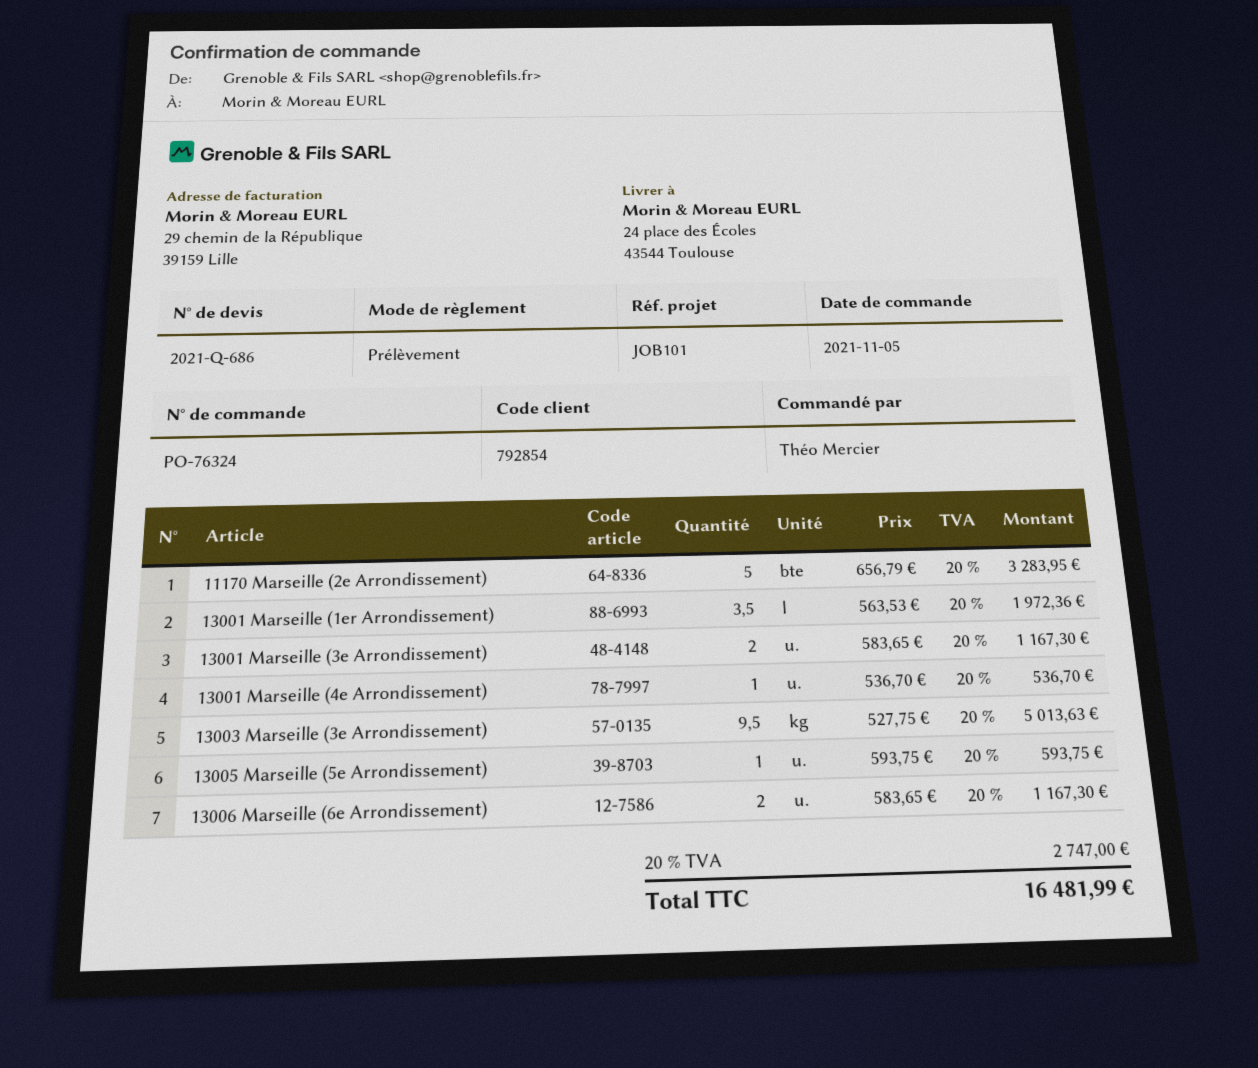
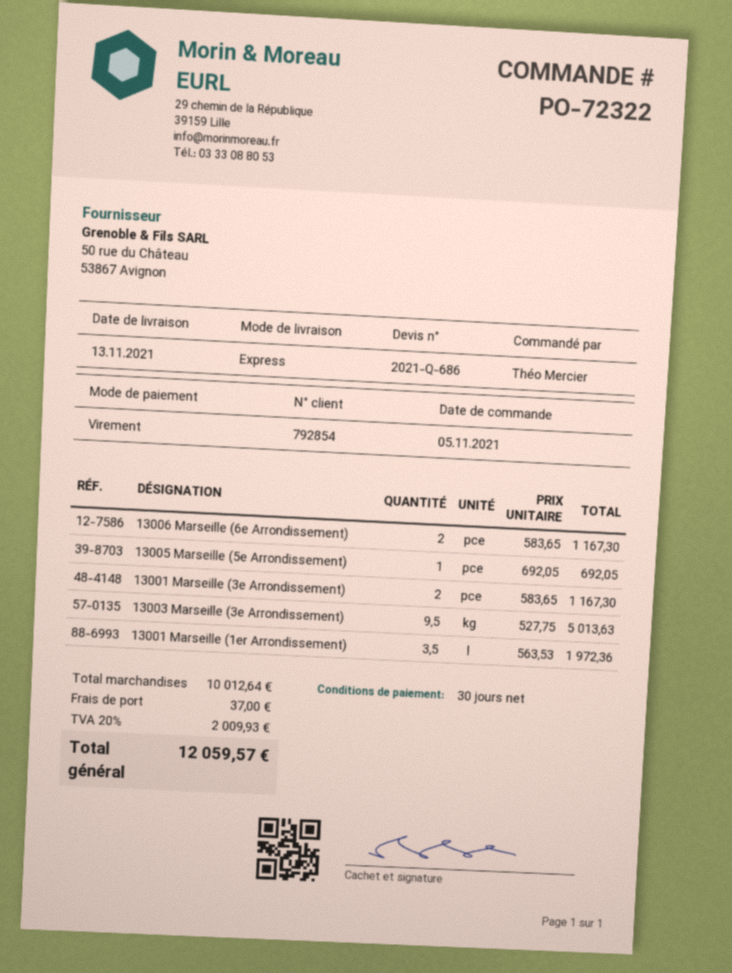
order number: PO-76324 -> PO-72322
payment method: direct debit -> bank transfer
11170 Marseille (2e Arrondissement): 5 x 656.79 = 3283.95 -> none
13001 Marseille (4e Arrondissement): 1 x 536.70 = 536.70 -> none
13005 Marseille (5e Arrondissement): 1 x 593.75 = 593.75 -> 1 x 692.05 = 692.05
shipping: none -> 37.00
tax: 20% = 2747.00 -> 20% = 2009.93
total: 16481.99 -> 12059.57

